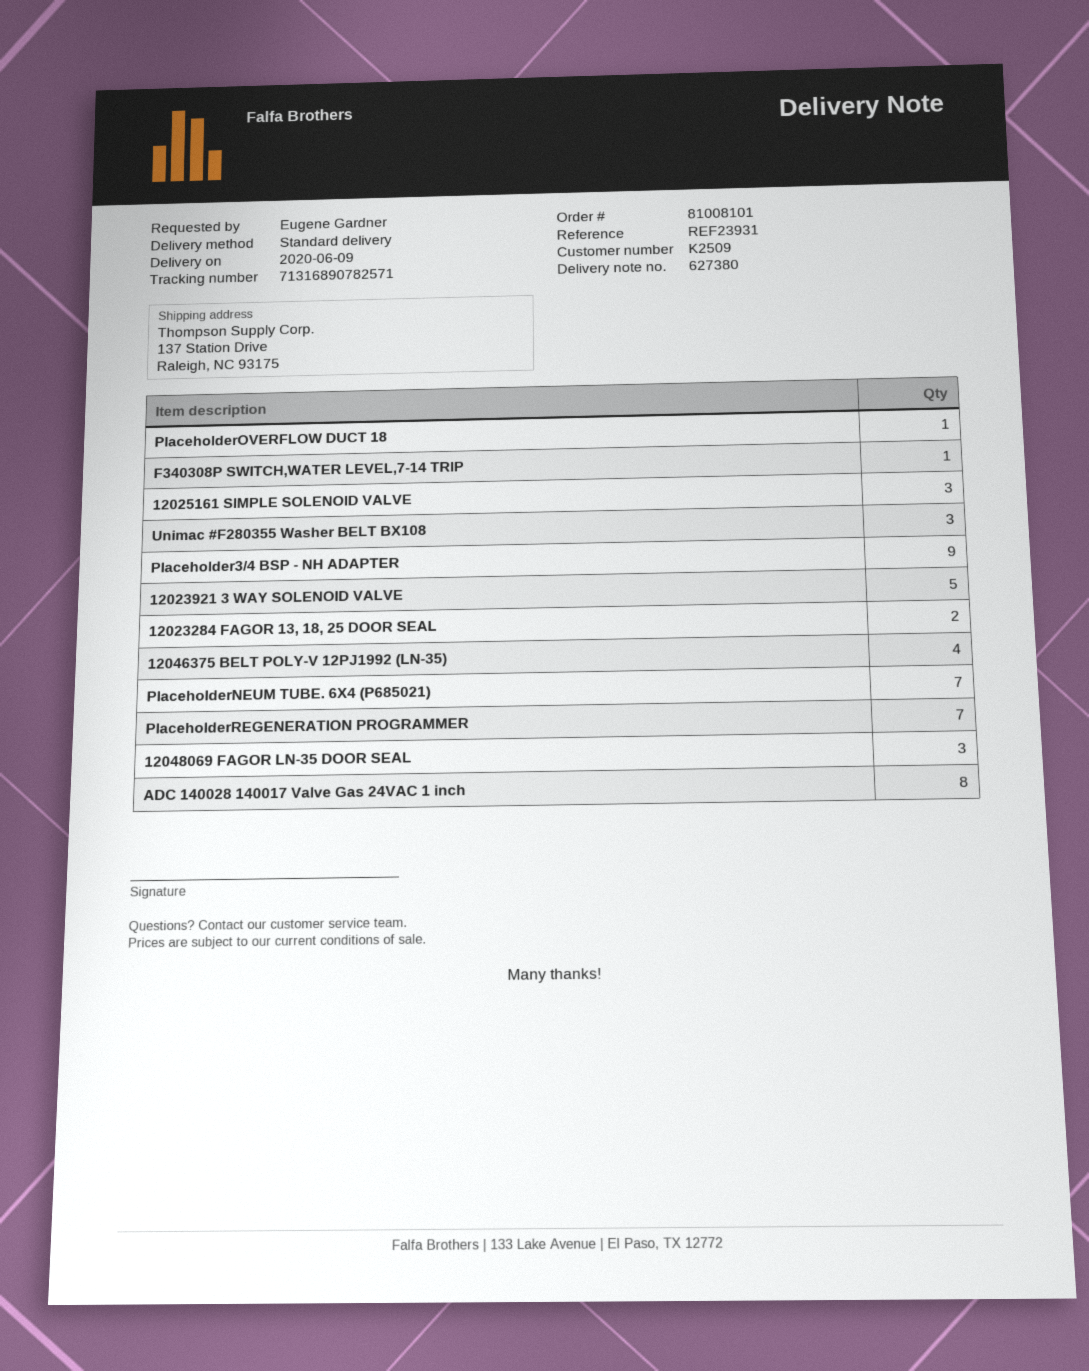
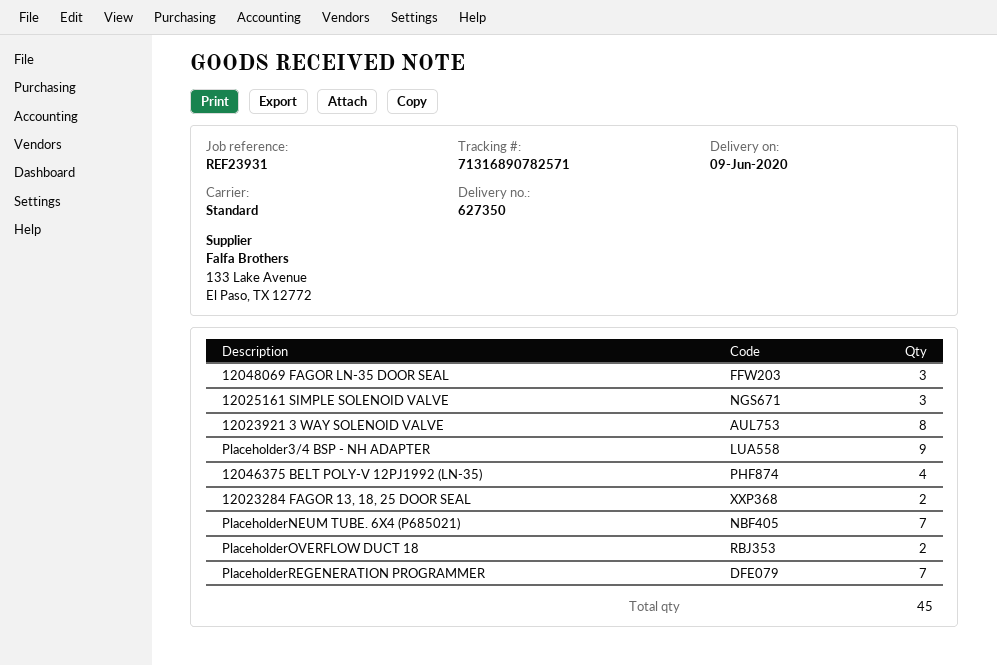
delivery note number: 627380 -> 627350
PlaceholderOVERFLOW DUCT 18: 1 -> 2
F340308P SWITCH,WATER LEVEL,7-14 TRIP: 1 -> none
Unimac #F280355 Washer BELT BX108: 3 -> none
12023921 3 WAY SOLENOID VALVE: 5 -> 8
ADC 140028 140017 Valve Gas 24VAC 1 inch: 8 -> none

